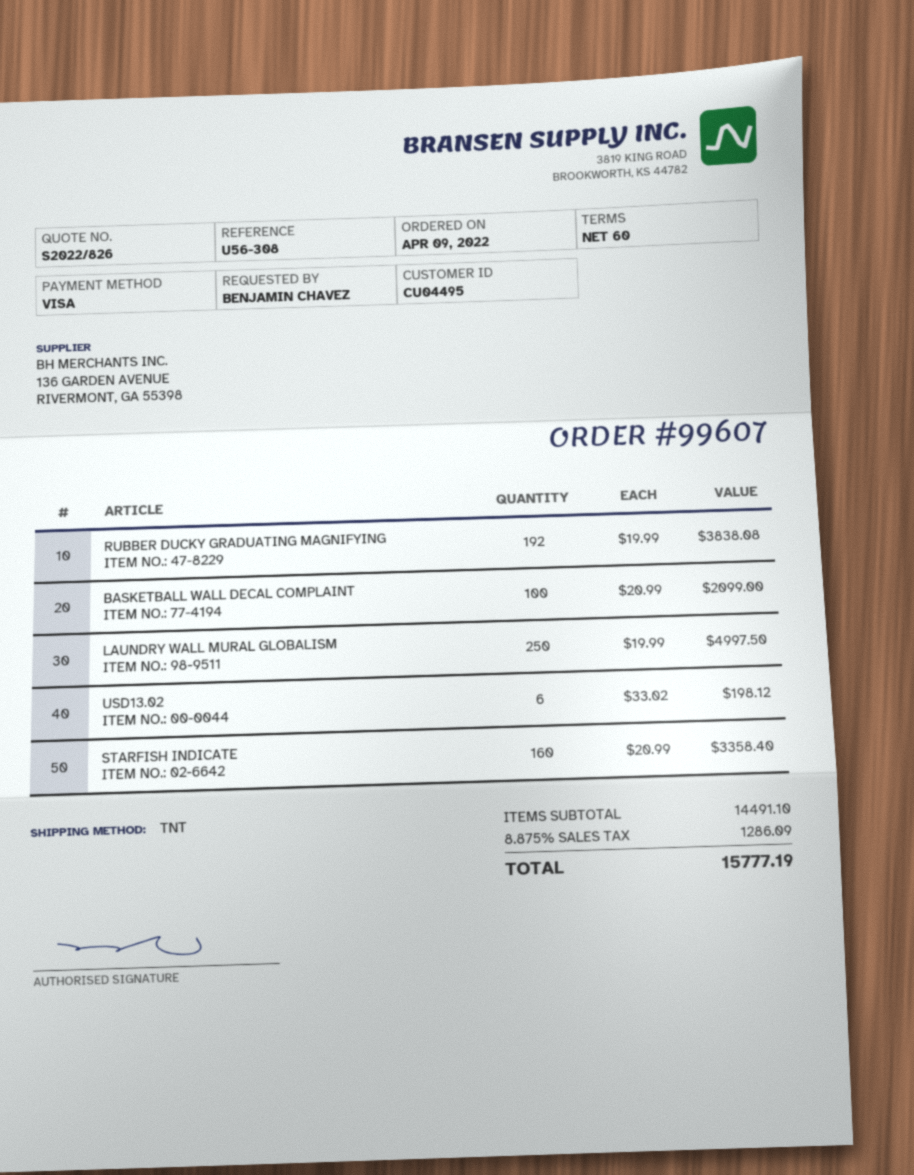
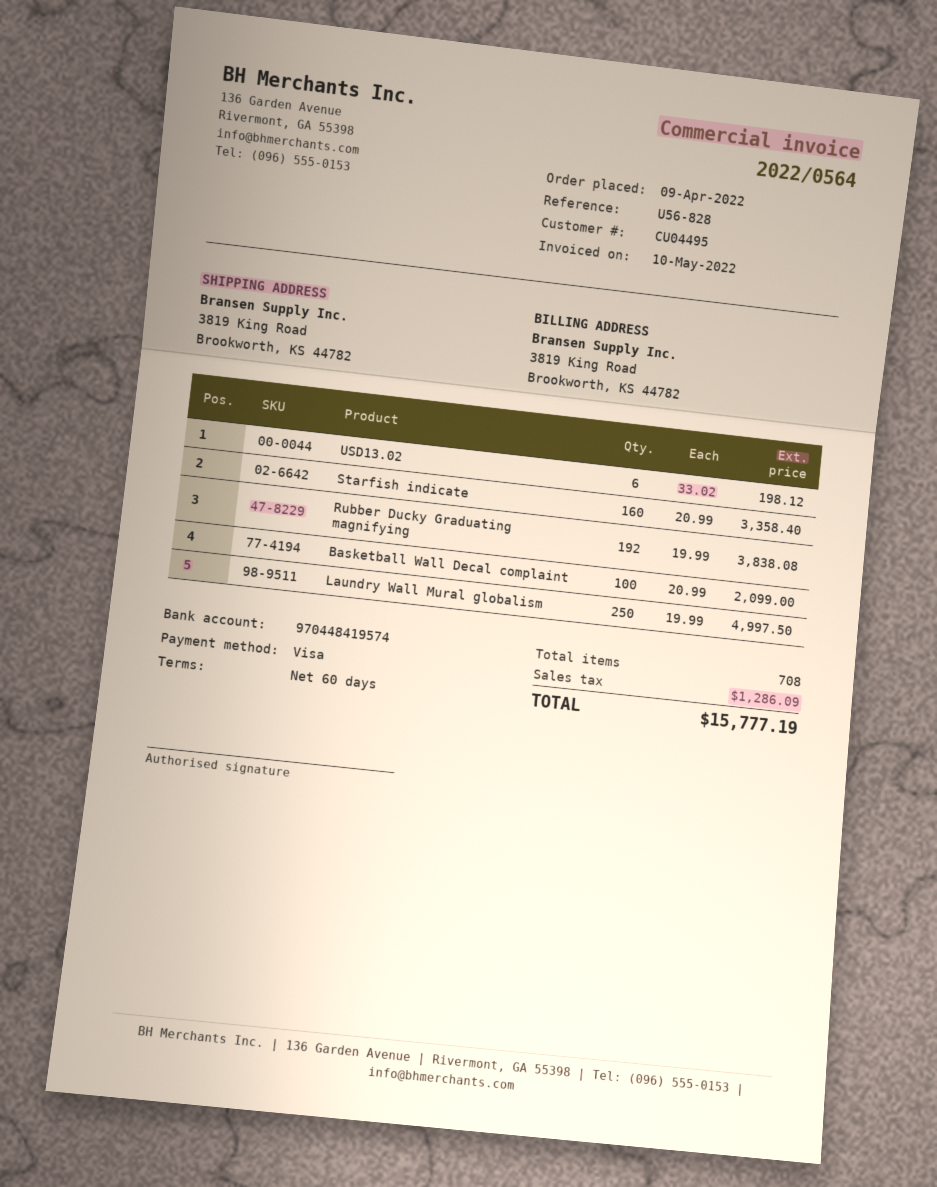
reference: U56-308 -> U56-828

